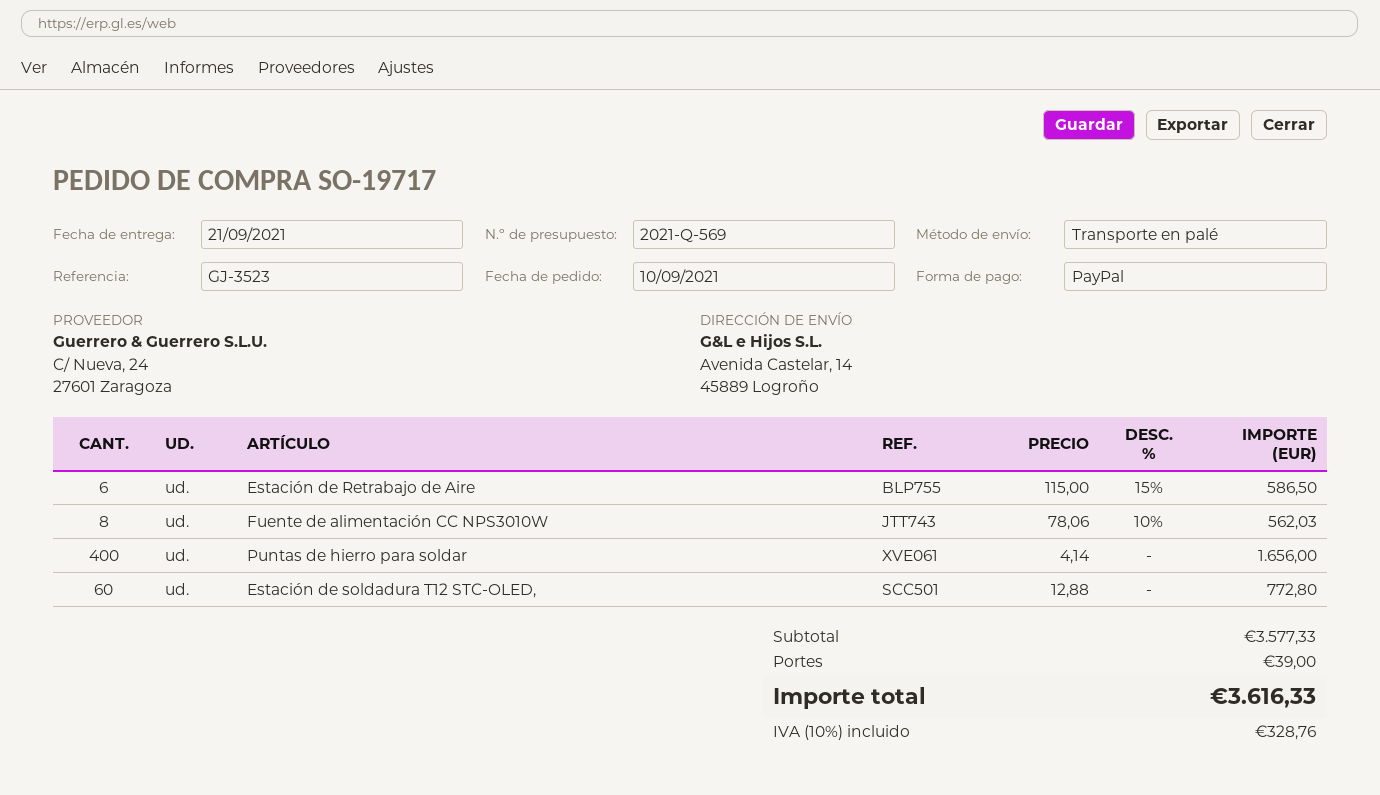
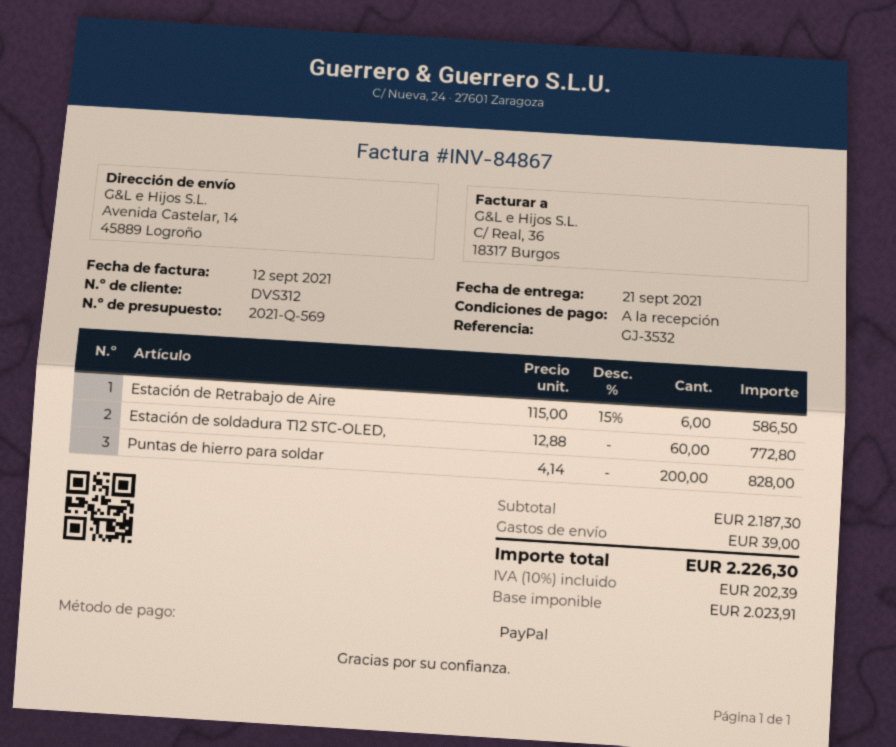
reference: GJ-3523 -> GJ-3532
Fuente de alimentación CC NPS3010W: 8 x 78.06 - 10% = 562.03 -> none
Puntas de hierro para soldar: 400 x 4.14 = 1656.00 -> 200 x 4.14 = 828.00
subtotal: 3577.33 -> 2187.30
tax: 10% = 328.76 -> 10% = 202.39
total: 3616.33 -> 2226.30

